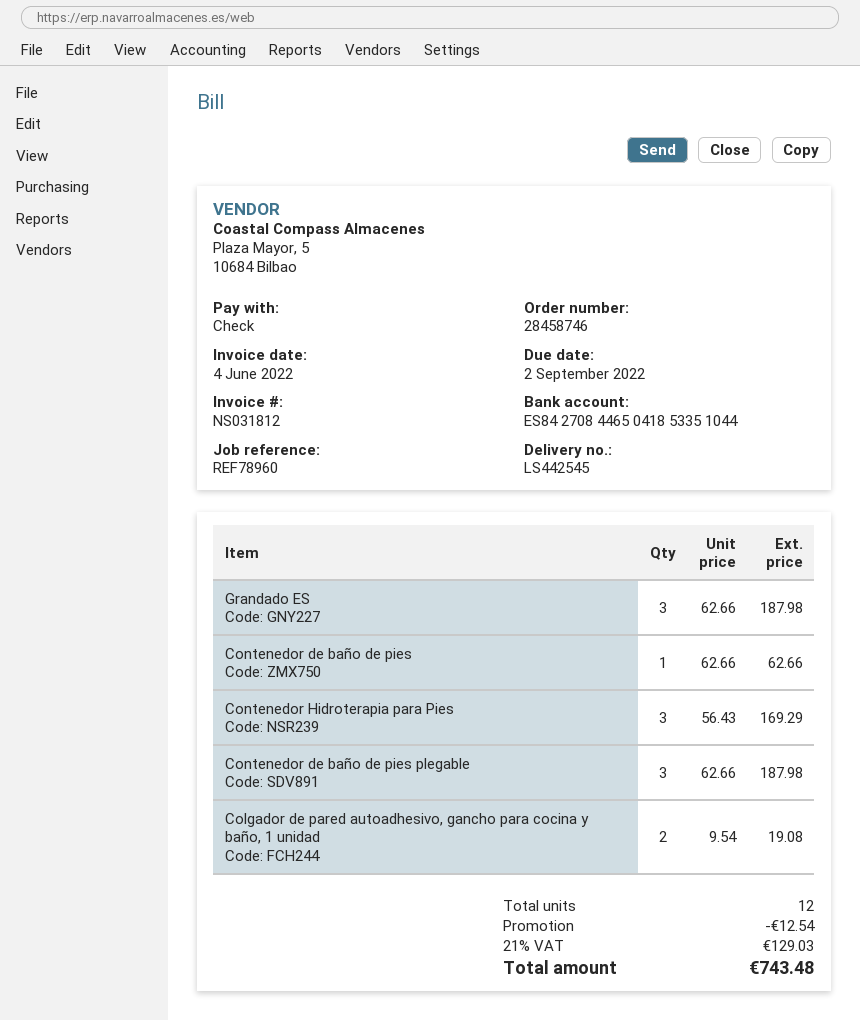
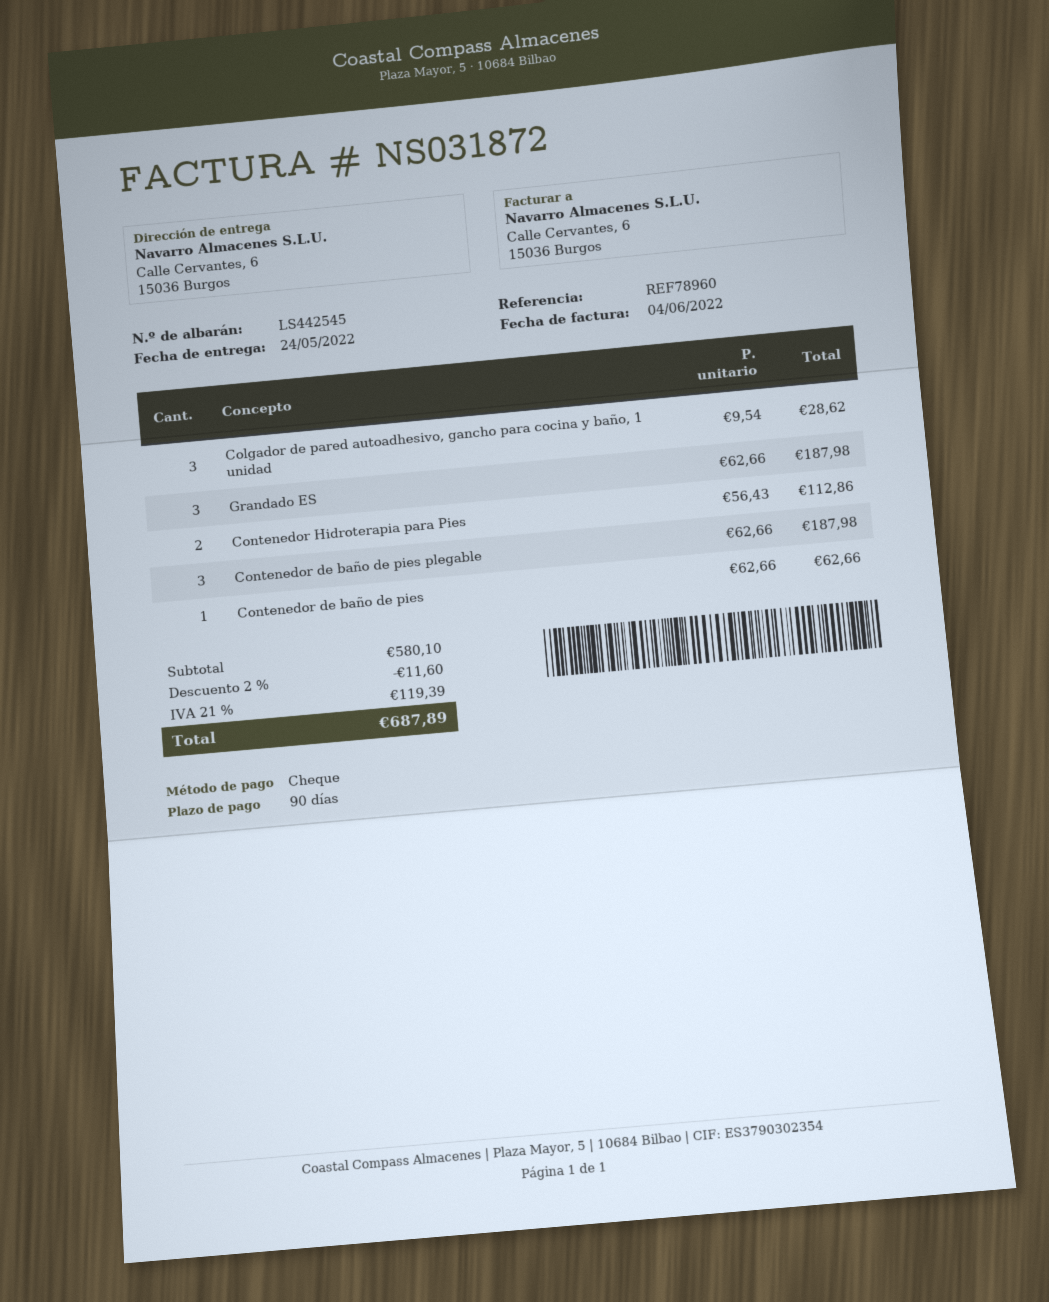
invoice number: NS031812 -> NS031872
Contenedor Hidroterapia para Pies: 3 x 56.43 = 169.29 -> 2 x 56.43 = 112.86
Colgador de pared autoadhesivo, gancho para cocina y baño, 1 unidad: 2 x 9.54 = 19.08 -> 3 x 9.54 = 28.62
discount: 12.54 -> 11.60
tax: 21% = 129.03 -> 21% = 119.39
total: 743.48 -> 687.89

